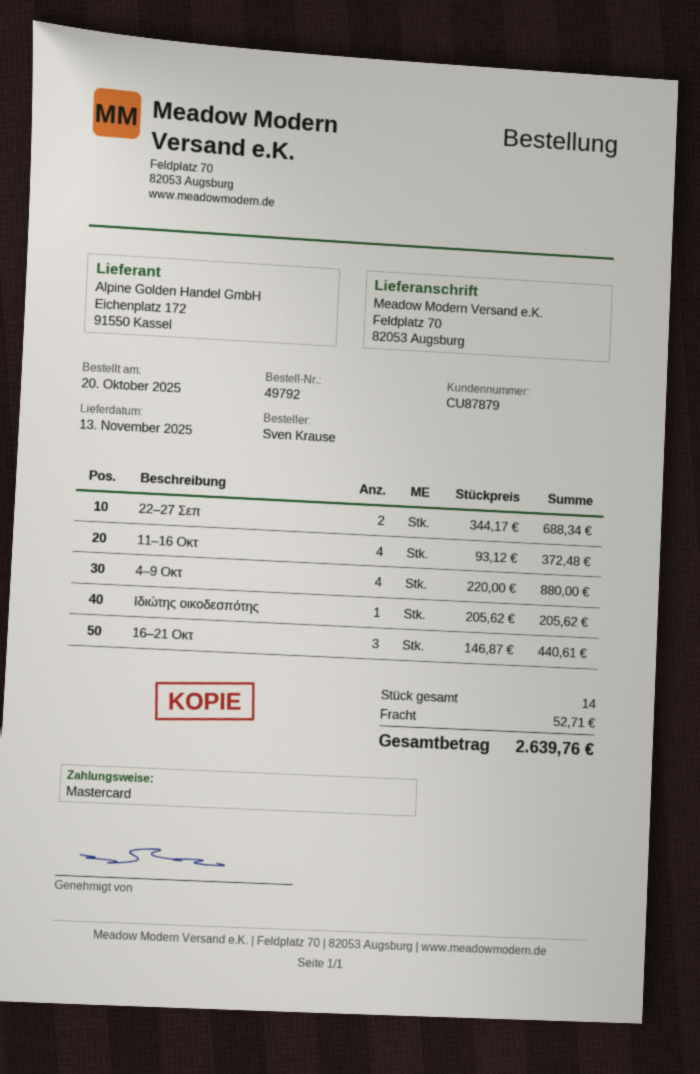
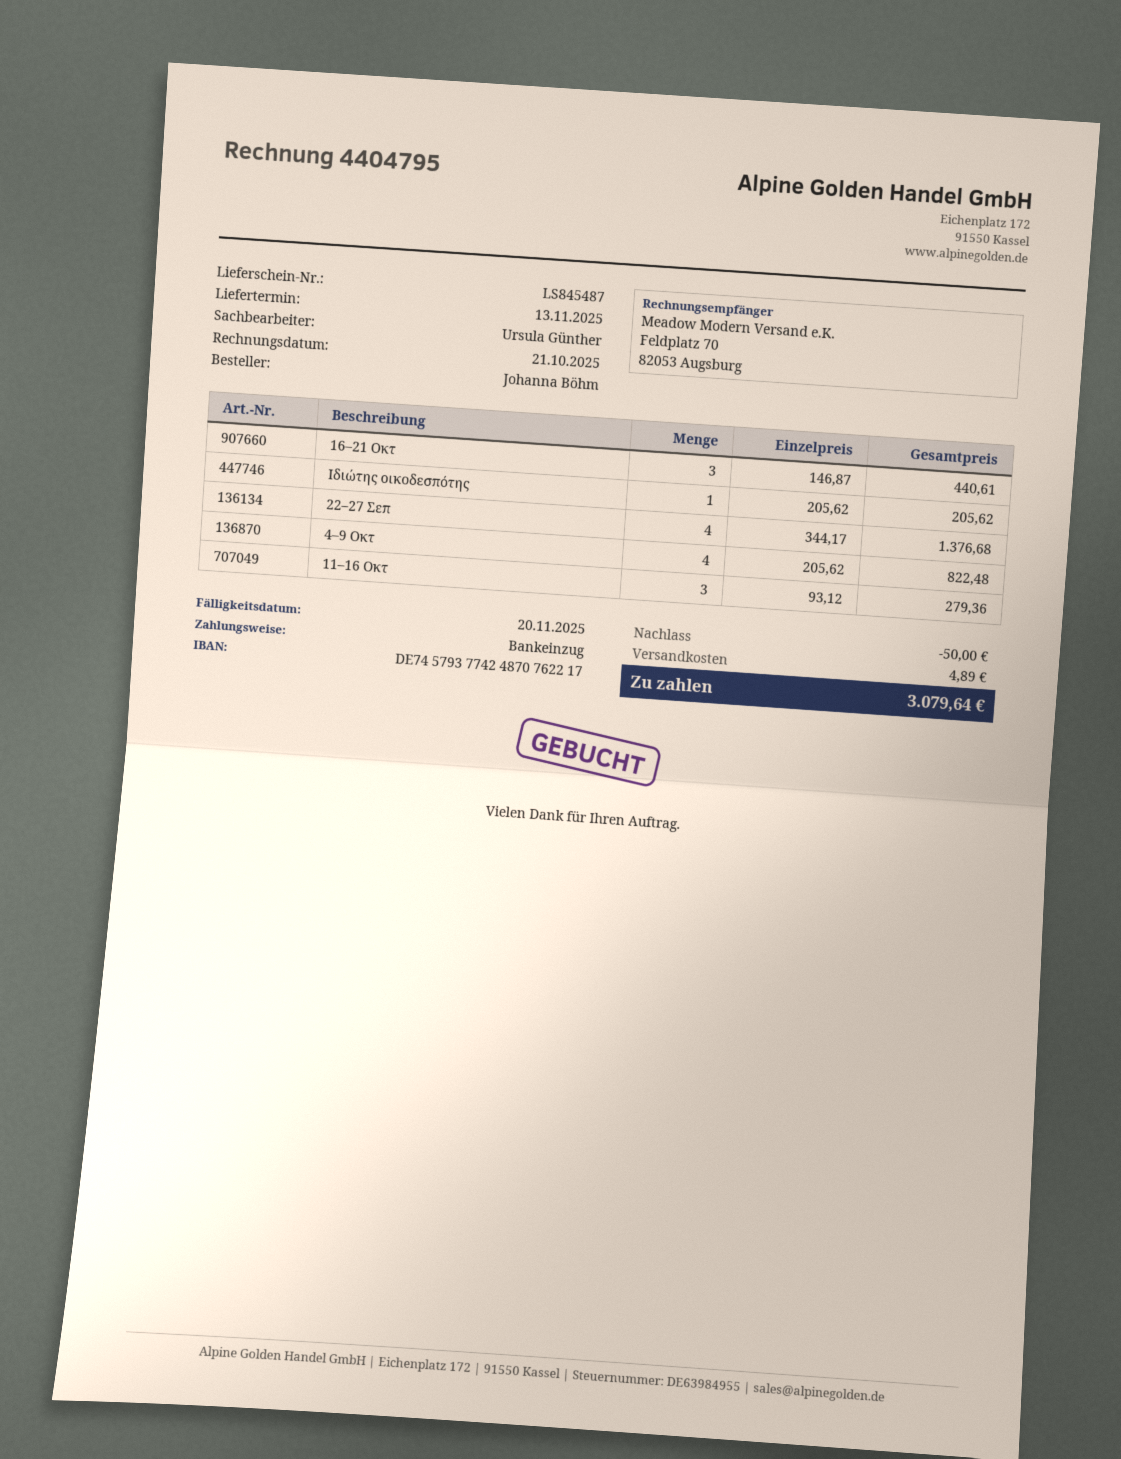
ordered by: Sven Krause -> Johanna Böhm
payment method: Mastercard -> direct debit
22–27 Σεπ: 2 x 344.17 = 688.34 -> 4 x 344.17 = 1376.68
11–16 Οκτ: 4 x 93.12 = 372.48 -> 3 x 93.12 = 279.36
4–9 Οκτ: 4 x 220.00 = 880.00 -> 4 x 205.62 = 822.48
discount: none -> 50.00
shipping: 52.71 -> 4.89
total: 2639.76 -> 3079.64

